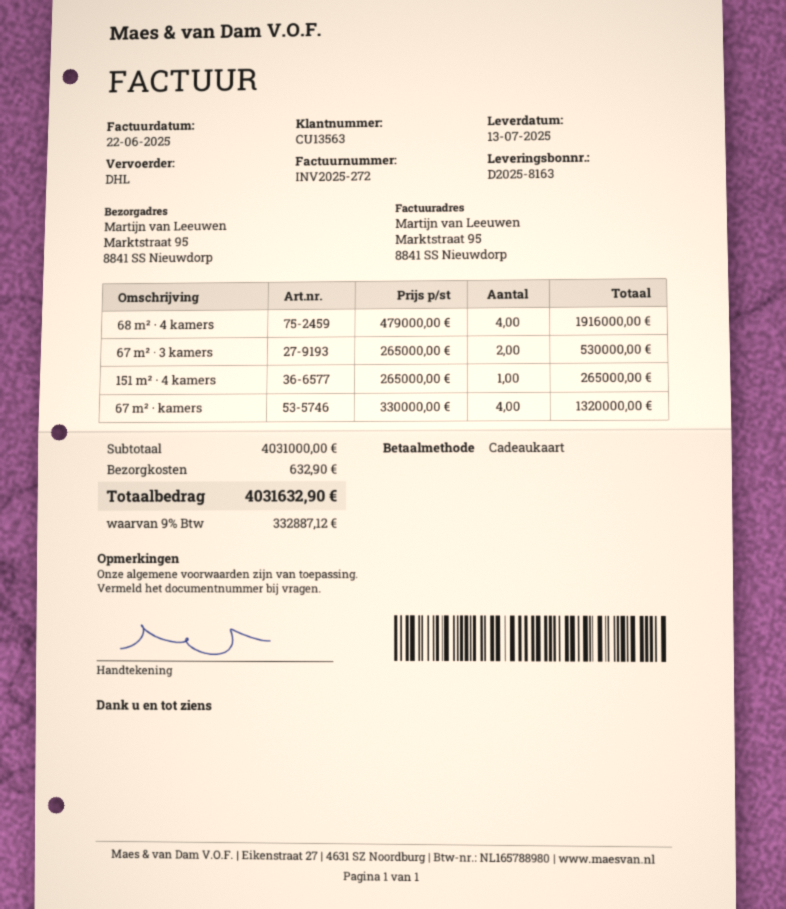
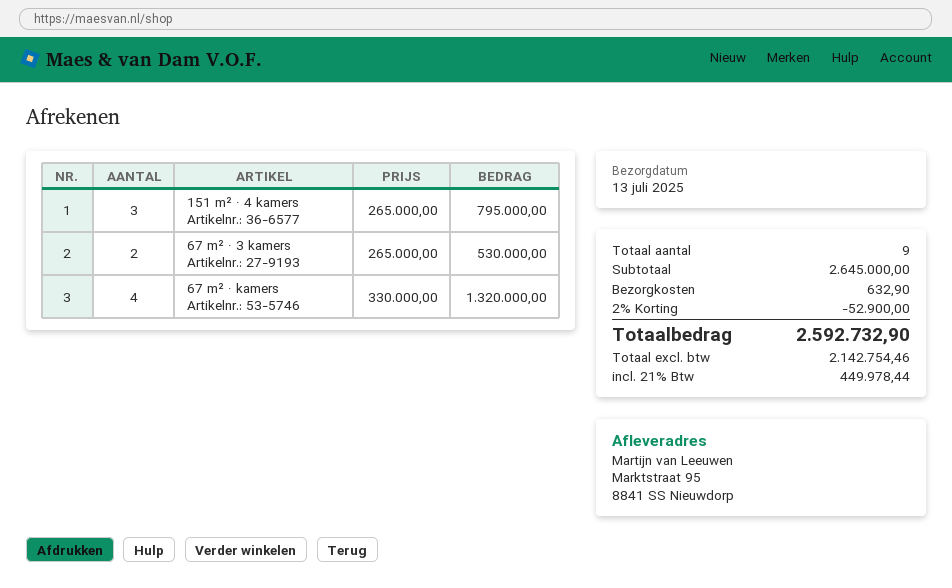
68 m² · 4 kamers: 4 x 479000.00 = 1916000.00 -> none
151 m² · 4 kamers: 1 x 265000.00 = 265000.00 -> 3 x 265000.00 = 795000.00
subtotal: 4031000.00 -> 2645000.00
discount: none -> 2% = 52900.00
tax: 9% = 332887.12 -> 21% = 449978.44
total: 4031632.90 -> 2592732.90

